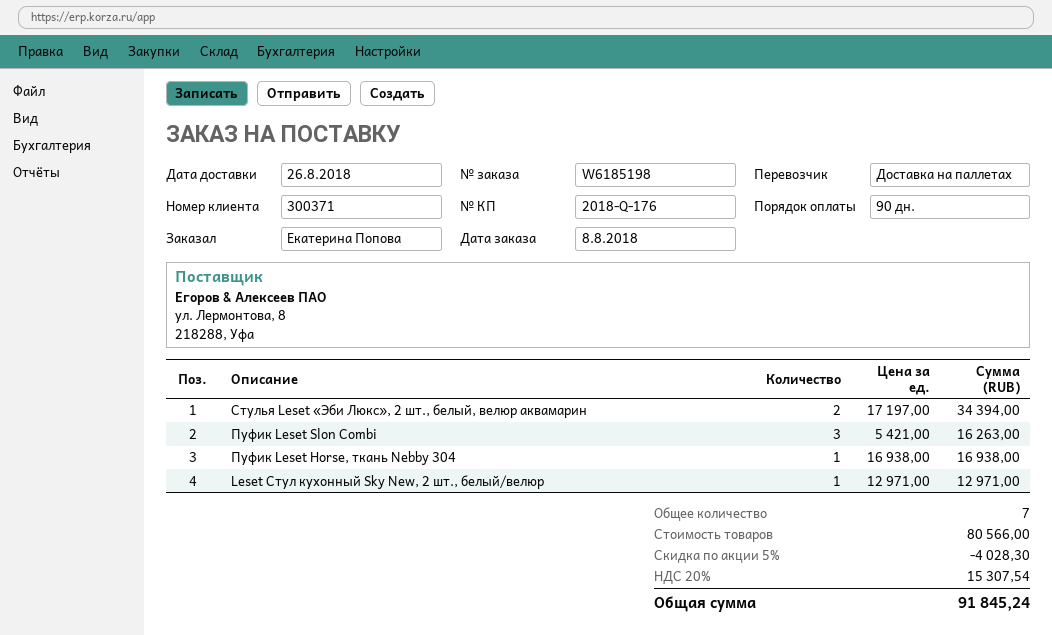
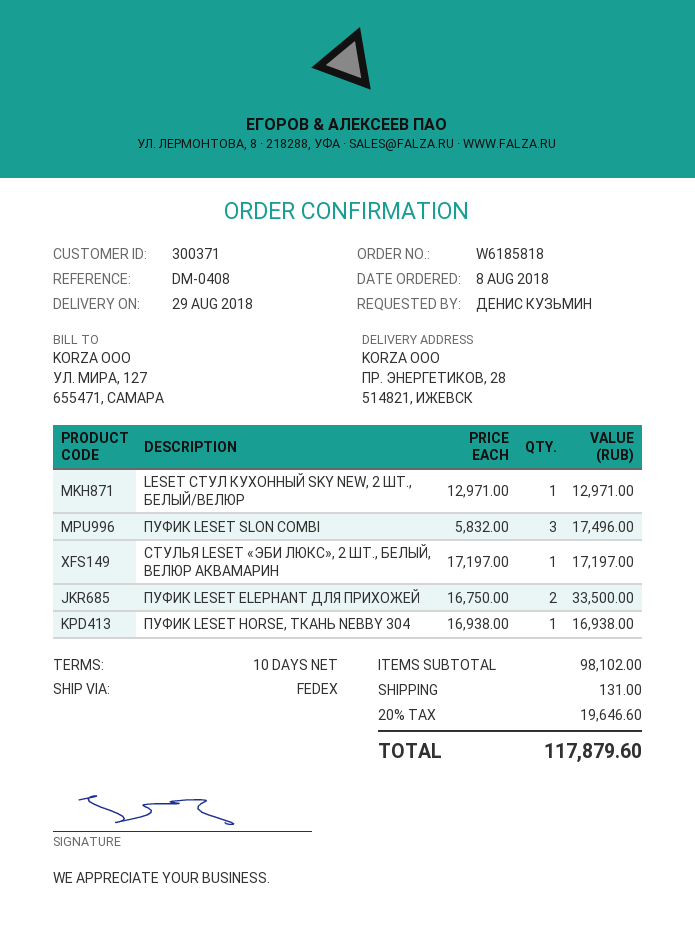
order number: W6185198 -> W6185818
delivery date: 2018-08-26 -> 2018-08-29
payment terms: 90 days -> 10 days
ordered by: Екатерина Попова -> ДЕНИС КУЗЬМИН
shipping method: pallet freight -> FedEx
Стулья Leset «Эби Люкс», 2 шт., белый, велюр аквамарин: 2 x 17197.00 = 34394.00 -> 1 x 17197.00 = 17197.00
Пуфик Leset Slon Combi: 3 x 5421.00 = 16263.00 -> 3 x 5832.00 = 17496.00
ПУФИК LESET ELEPHANT ДЛЯ ПРИХОЖЕЙ: none -> 2 x 16750.00 = 33500.00
subtotal: 80566.00 -> 98102.00
discount: 5% = 4028.30 -> none
shipping: none -> 131.00
tax: 20% = 15307.54 -> 20% = 19646.60
total: 91845.24 -> 117879.60

